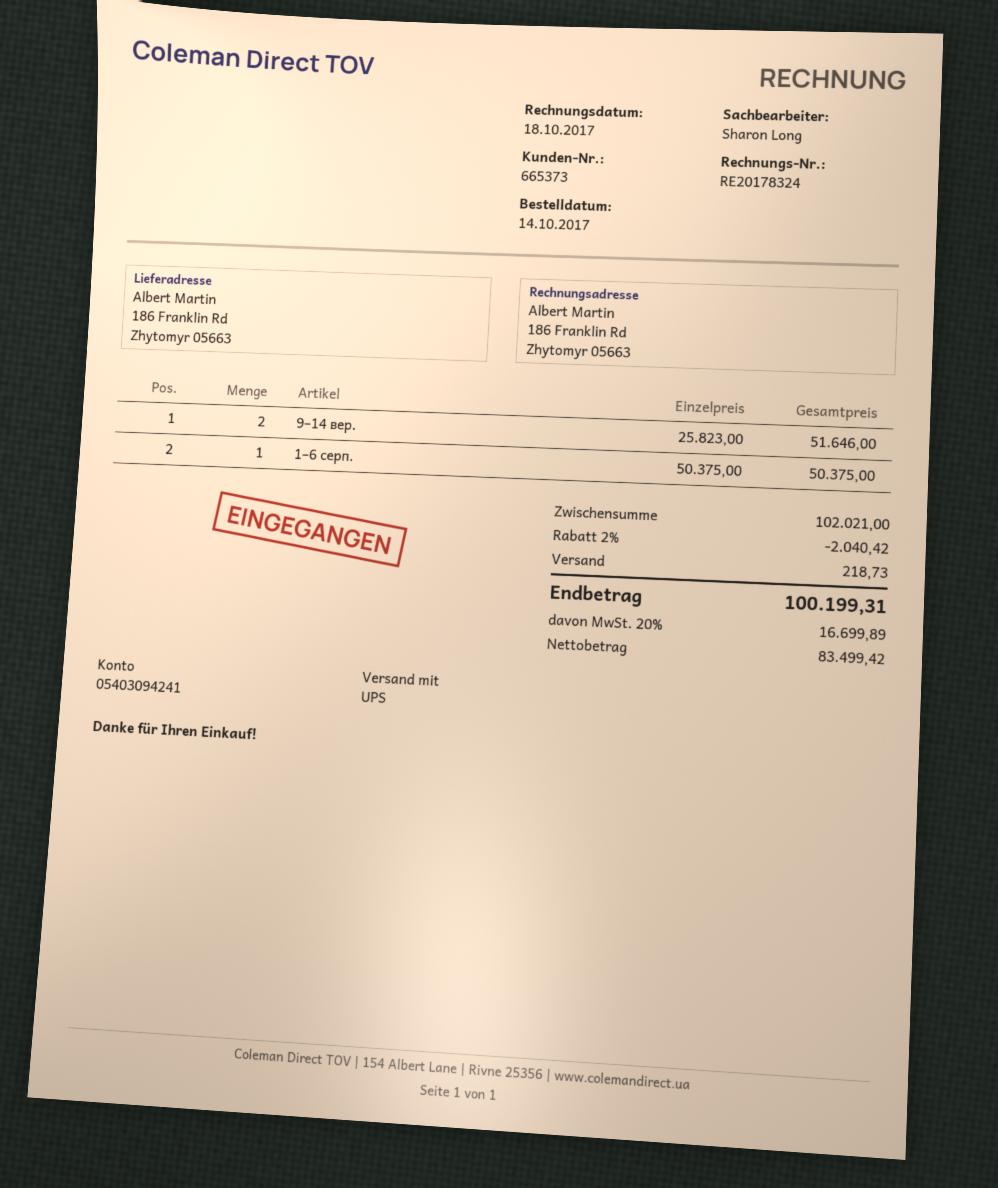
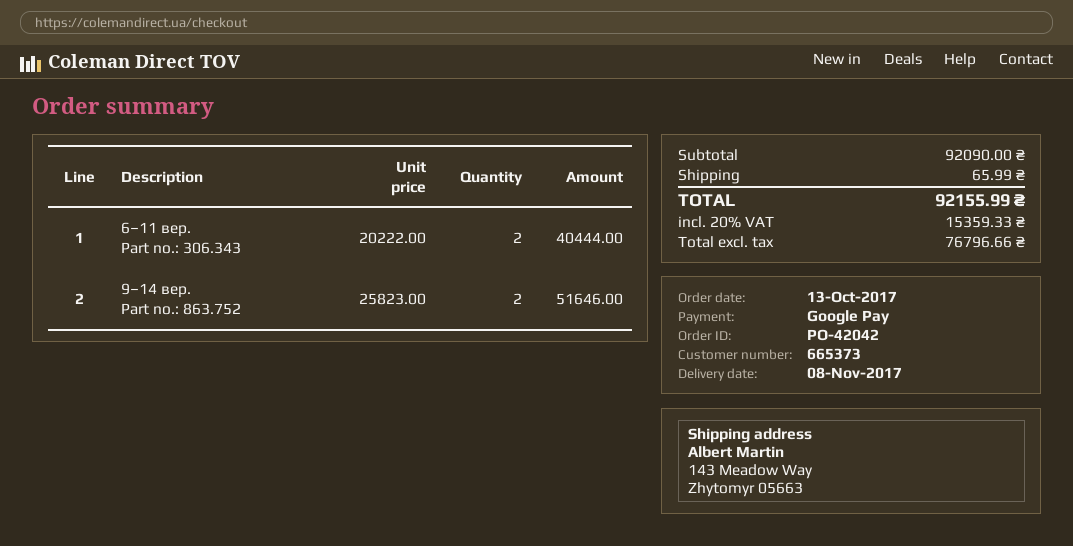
order date: 2017-10-14 -> 2017-10-13
ship to: 186 Franklin Rd, Zhytomyr 05663 -> 143 Meadow Way, Zhytomyr 05663
1–6 серп.: 1 x 50375.00 = 50375.00 -> none
6–11 вер.: none -> 2 x 20222.00 = 40444.00
subtotal: 102021.00 -> 92090.00
discount: 2% = 2040.42 -> none
shipping: 218.73 -> 65.99
net: 83499.42 -> 76796.66
tax: 20% = 16699.89 -> 20% = 15359.33
total: 100199.31 -> 92155.99

